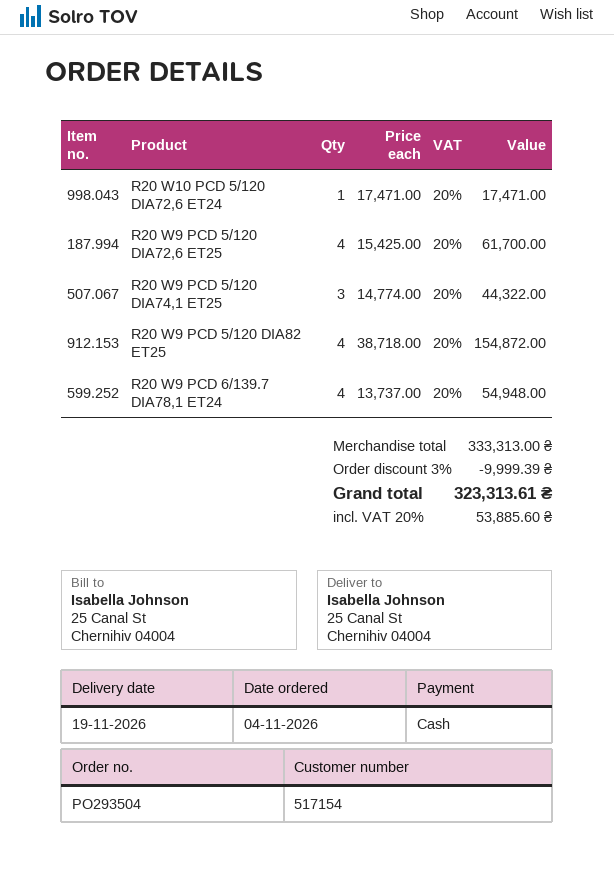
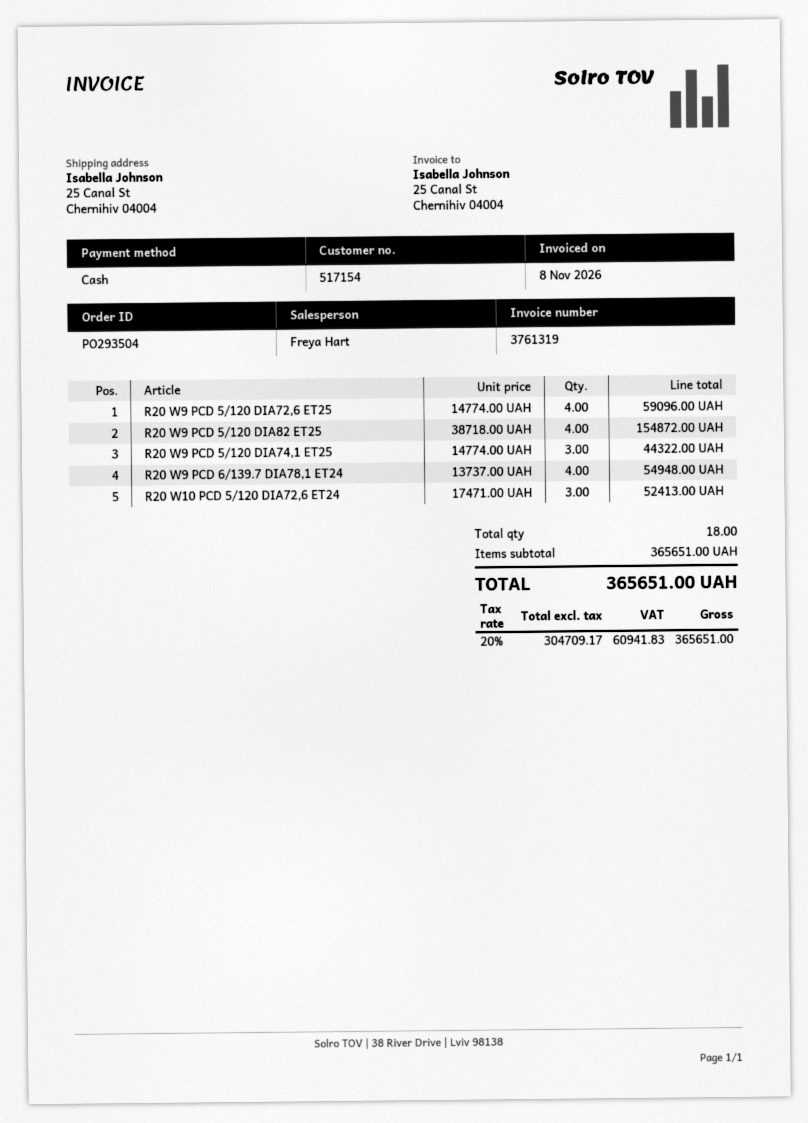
R20 W10 PCD 5/120 DIA72,6 ET24: 1 x 17471.00 = 17471.00 -> 3 x 17471.00 = 52413.00
R20 W9 PCD 5/120 DIA72,6 ET25: 4 x 15425.00 = 61700.00 -> 4 x 14774.00 = 59096.00
subtotal: 333313.00 -> 365651.00
discount: 3% = 9999.39 -> none
tax: 20% = 53885.60 -> 20% = 60941.83
total: 323313.61 -> 365651.00

